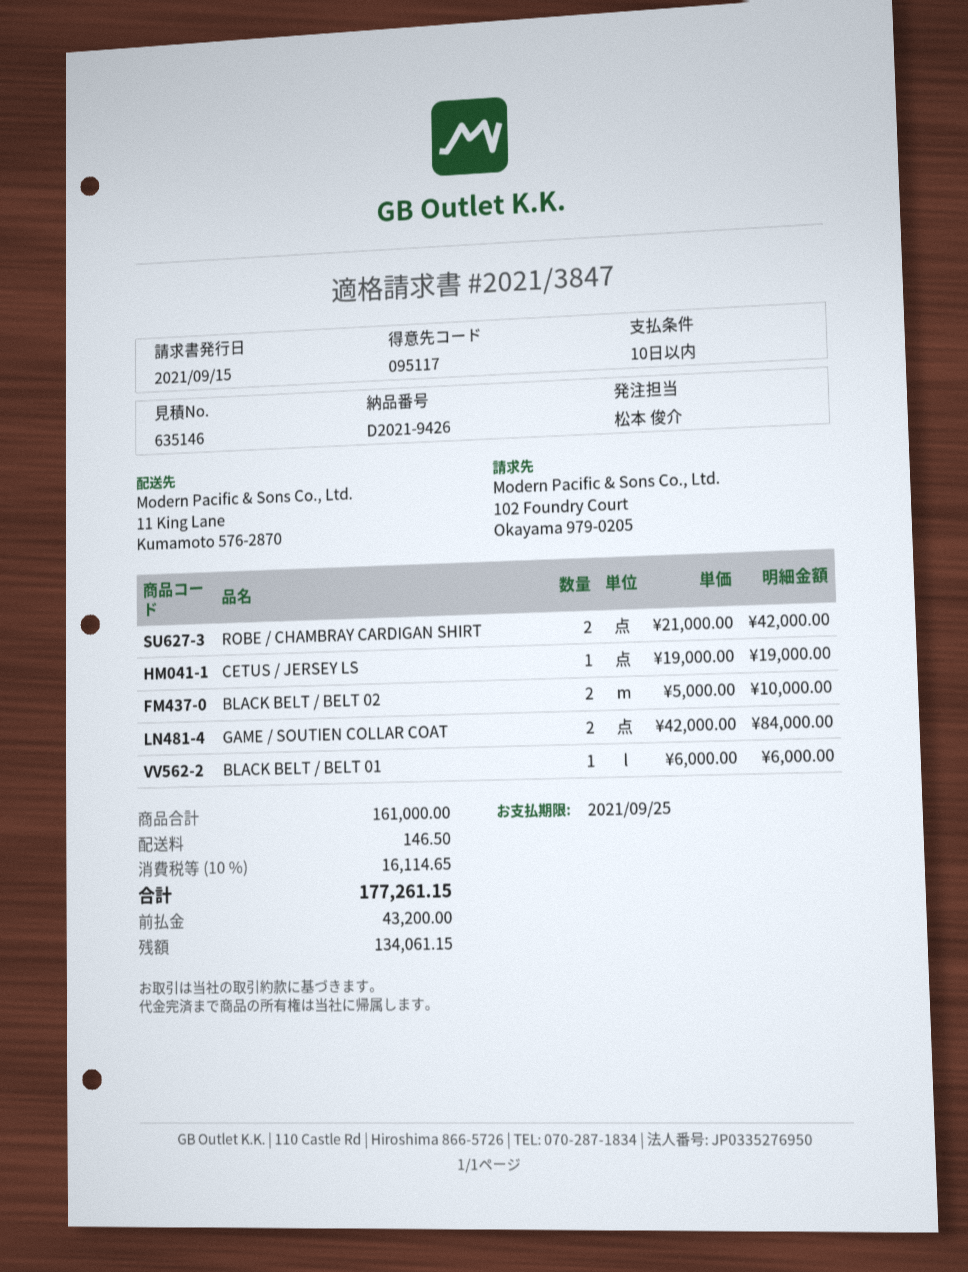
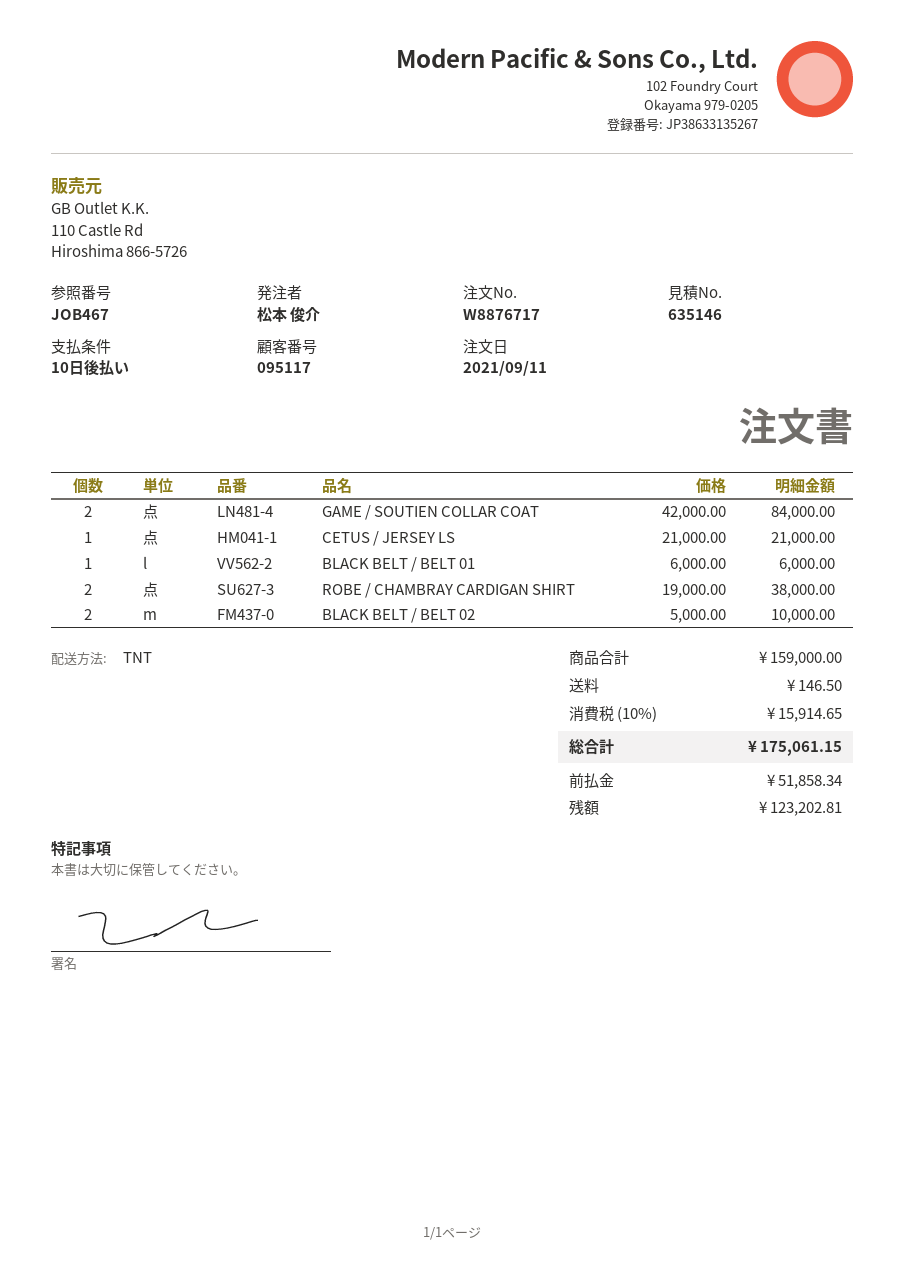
ROBE / CHAMBRAY CARDIGAN SHIRT: 2 x 21000.00 = 42000.00 -> 2 x 19000.00 = 38000.00
CETUS / JERSEY LS: 1 x 19000.00 = 19000.00 -> 1 x 21000.00 = 21000.00
subtotal: 161000.00 -> 159000.00
tax: 10% = 16114.65 -> 10% = 15914.65
total: 177261.15 -> 175061.15
deposit: 43200.00 -> 51858.34
balance: 134061.15 -> 123202.81

